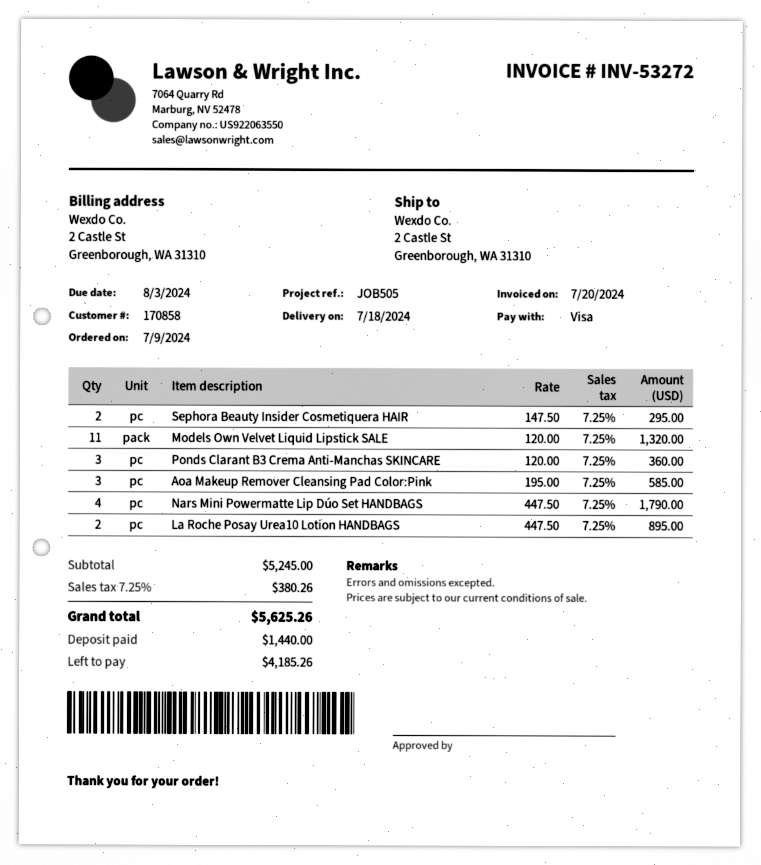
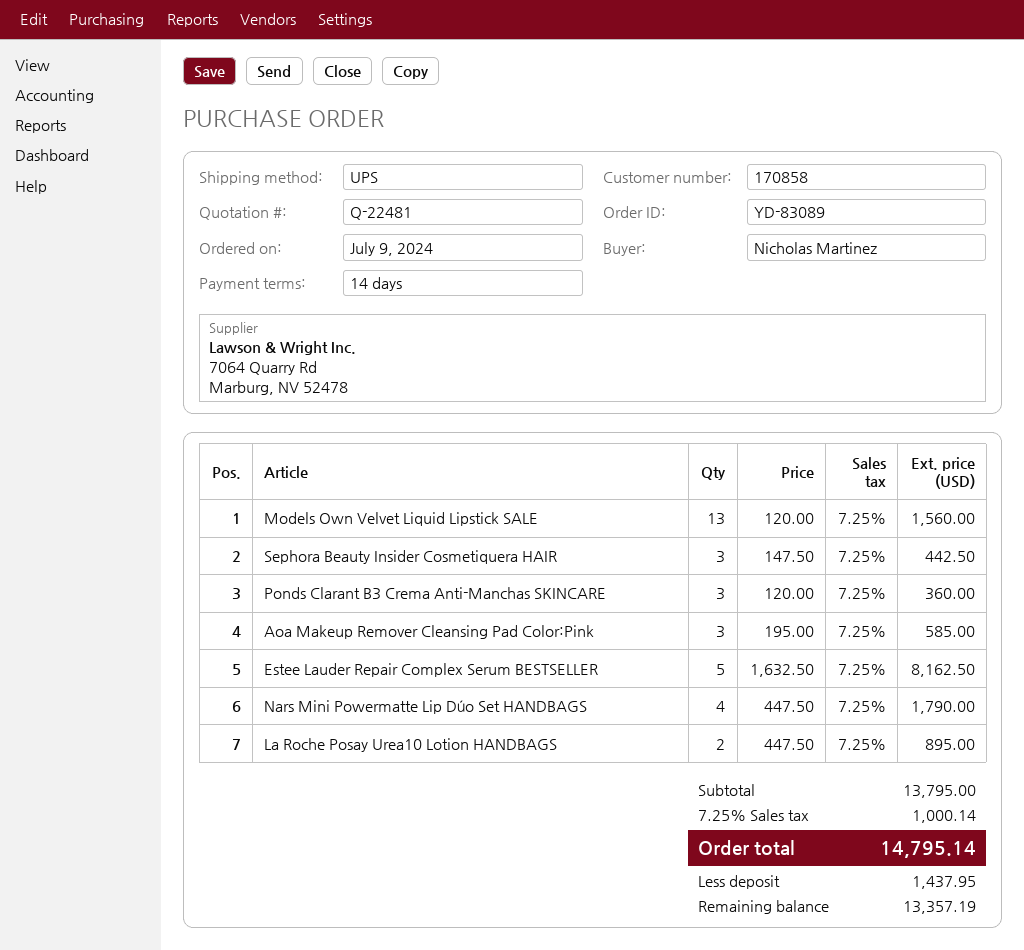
Sephora Beauty Insider Cosmetiquera HAIR: 2 x 147.50 = 295.00 -> 3 x 147.50 = 442.50
Models Own Velvet Liquid Lipstick SALE: 11 x 120.00 = 1320.00 -> 13 x 120.00 = 1560.00
Estee Lauder Repair Complex Serum BESTSELLER: none -> 5 x 1632.50 = 8162.50
subtotal: 5245.00 -> 13795.00
tax: 7.25% = 380.26 -> 7.25% = 1000.14
total: 5625.26 -> 14795.14
deposit: 1440.00 -> 1437.95
balance: 4185.26 -> 13357.19

